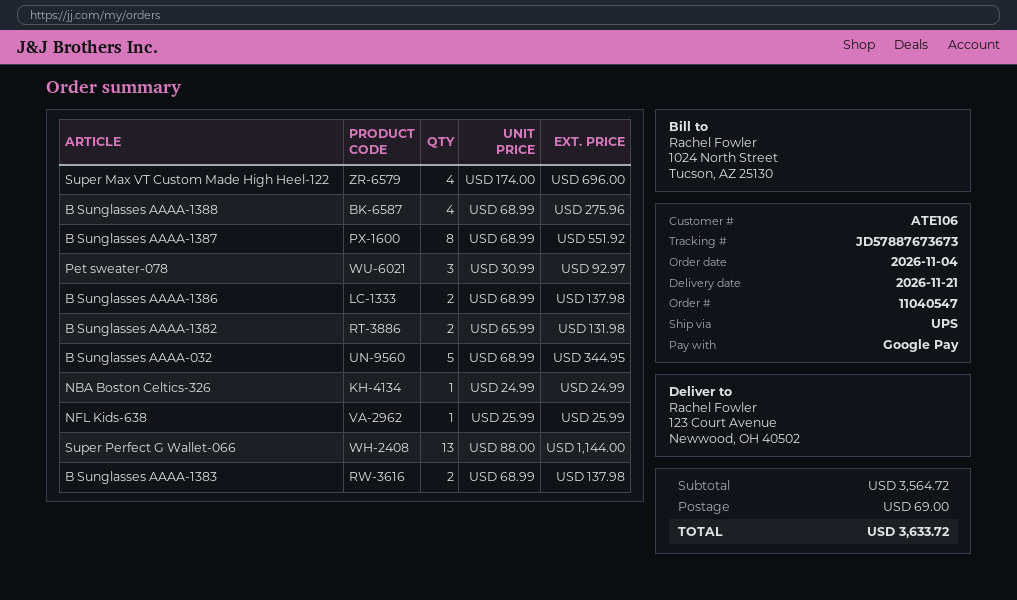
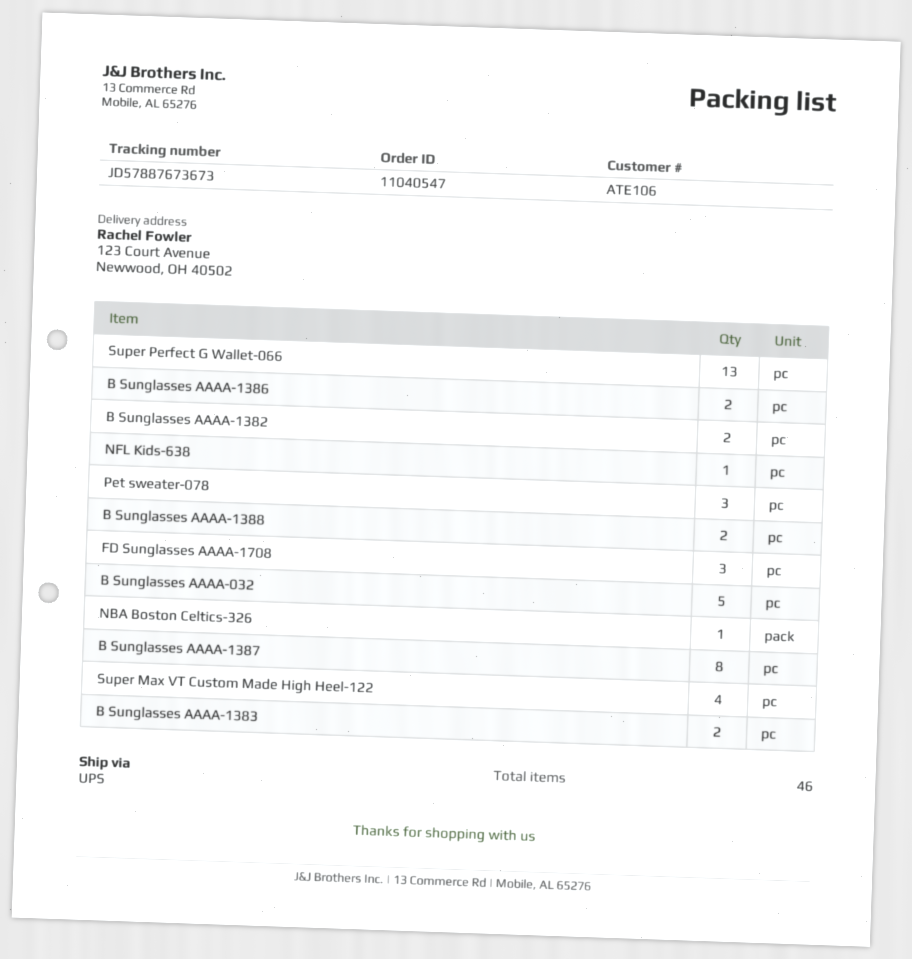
B Sunglasses AAAA-1388: 4 -> 2
FD Sunglasses AAAA-1708: none -> 3

